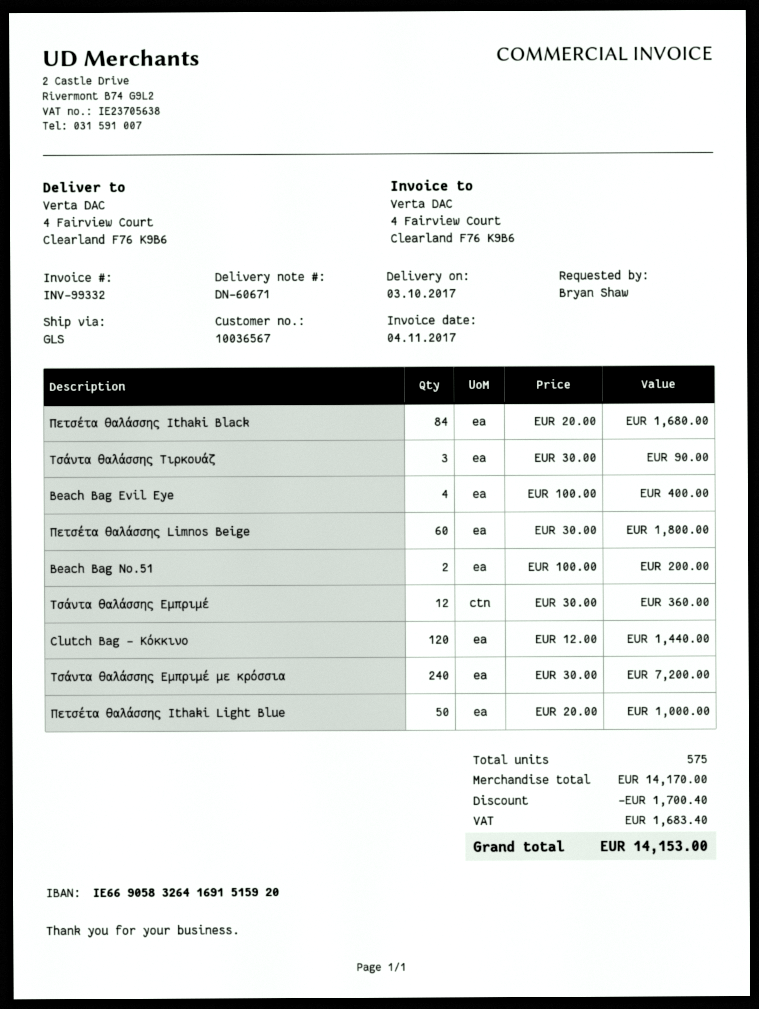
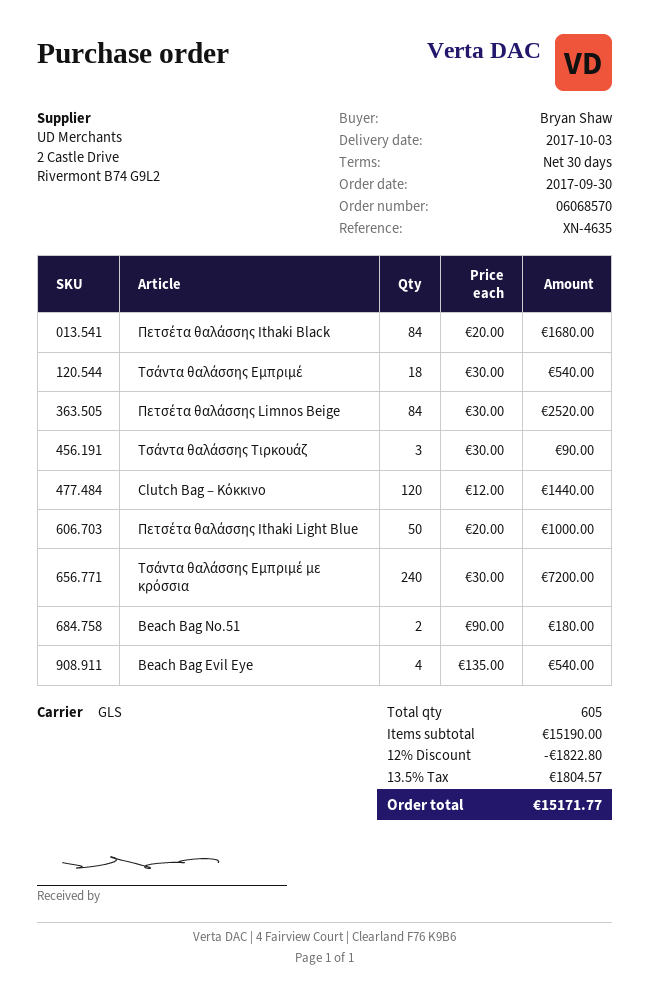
Beach Bag Evil Eye: 4 x 100.00 = 400.00 -> 4 x 135.00 = 540.00
Πετσέτα θαλάσσης Limnos Beige: 60 x 30.00 = 1800.00 -> 84 x 30.00 = 2520.00
Beach Bag No.51: 2 x 100.00 = 200.00 -> 2 x 90.00 = 180.00
Τσάντα θαλάσσης Εμπριμέ: 12 x 30.00 = 360.00 -> 18 x 30.00 = 540.00
total quantity: 575 -> 605
subtotal: 14170.00 -> 15190.00
discount: 1700.40 -> 1822.80
tax: 1683.40 -> 1804.57
total: 14153.00 -> 15171.77

